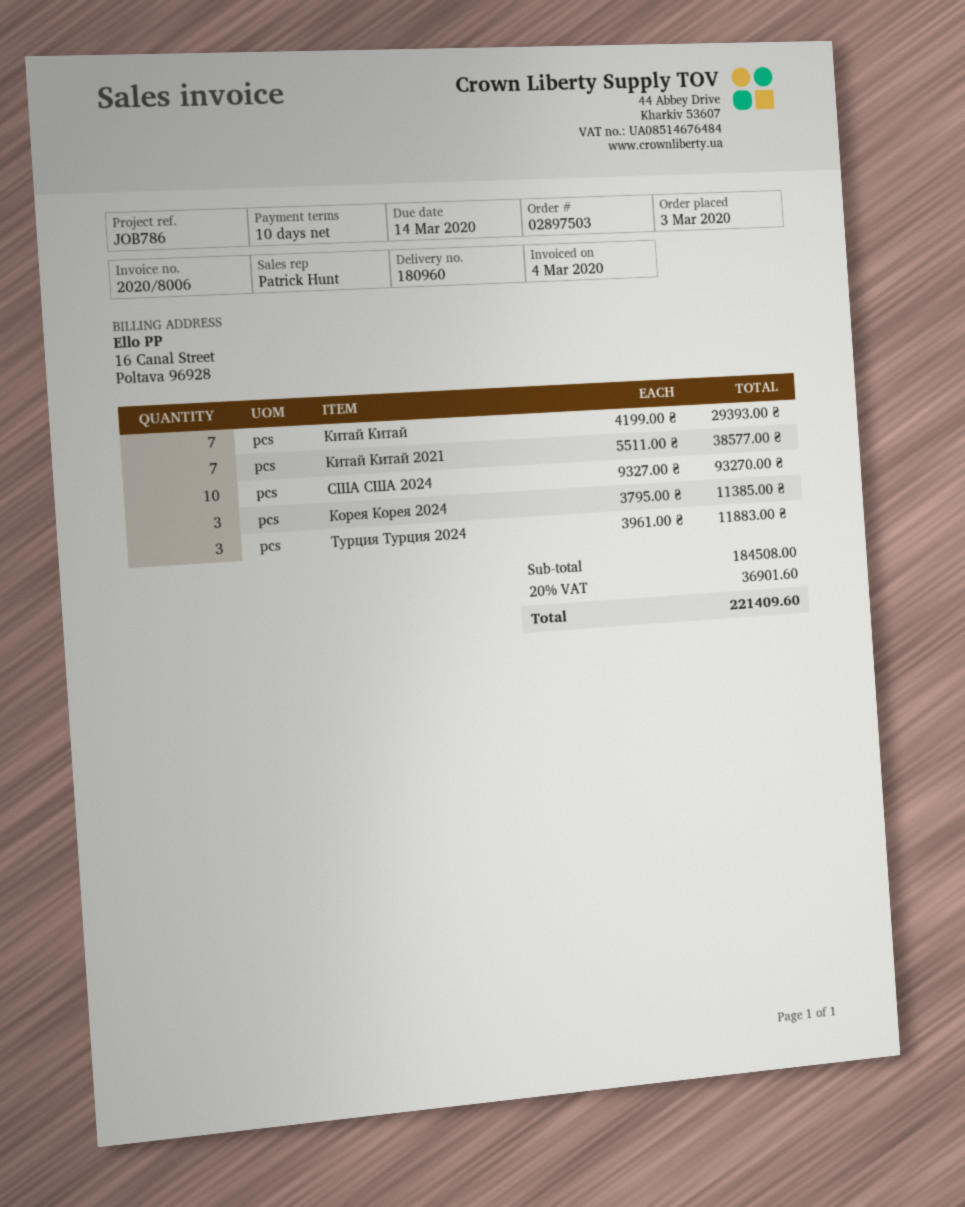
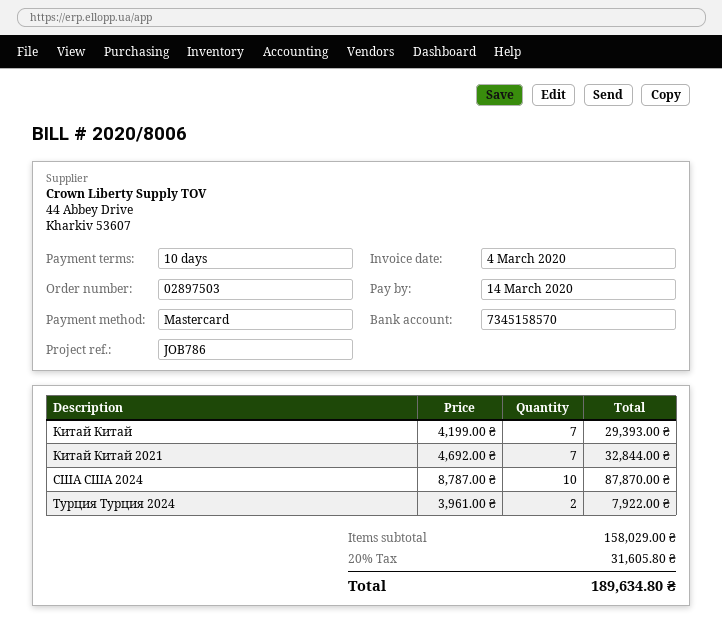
Китай Китай 2021: 7 x 5511.00 = 38577.00 -> 7 x 4692.00 = 32844.00
США США 2024: 10 x 9327.00 = 93270.00 -> 10 x 8787.00 = 87870.00
Корея Корея 2024: 3 x 3795.00 = 11385.00 -> none
Турция Турция 2024: 3 x 3961.00 = 11883.00 -> 2 x 3961.00 = 7922.00
subtotal: 184508.00 -> 158029.00
tax: 20% = 36901.60 -> 20% = 31605.80
total: 221409.60 -> 189634.80

